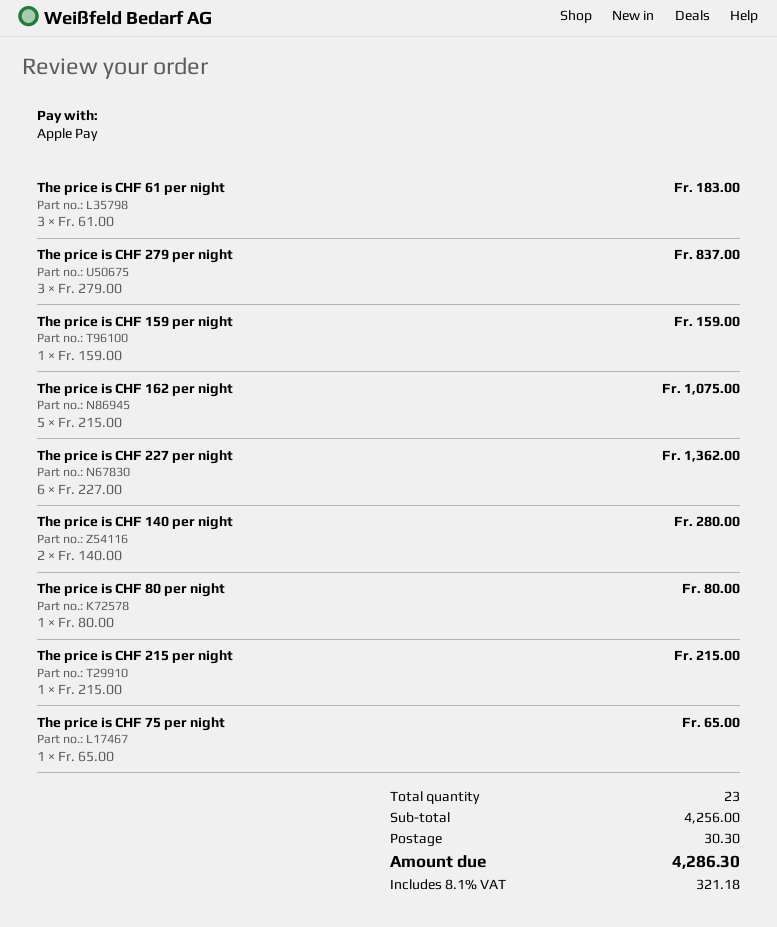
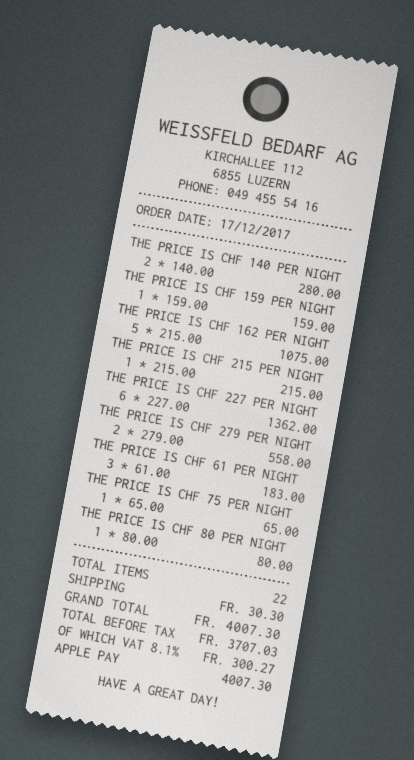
The price is CHF 279 per night: 3 x 279.00 = 837.00 -> 2 x 279.00 = 558.00
total quantity: 23 -> 22
tax: 8.1% = 321.18 -> 8.1% = 300.27
total: 4286.30 -> 4007.30

